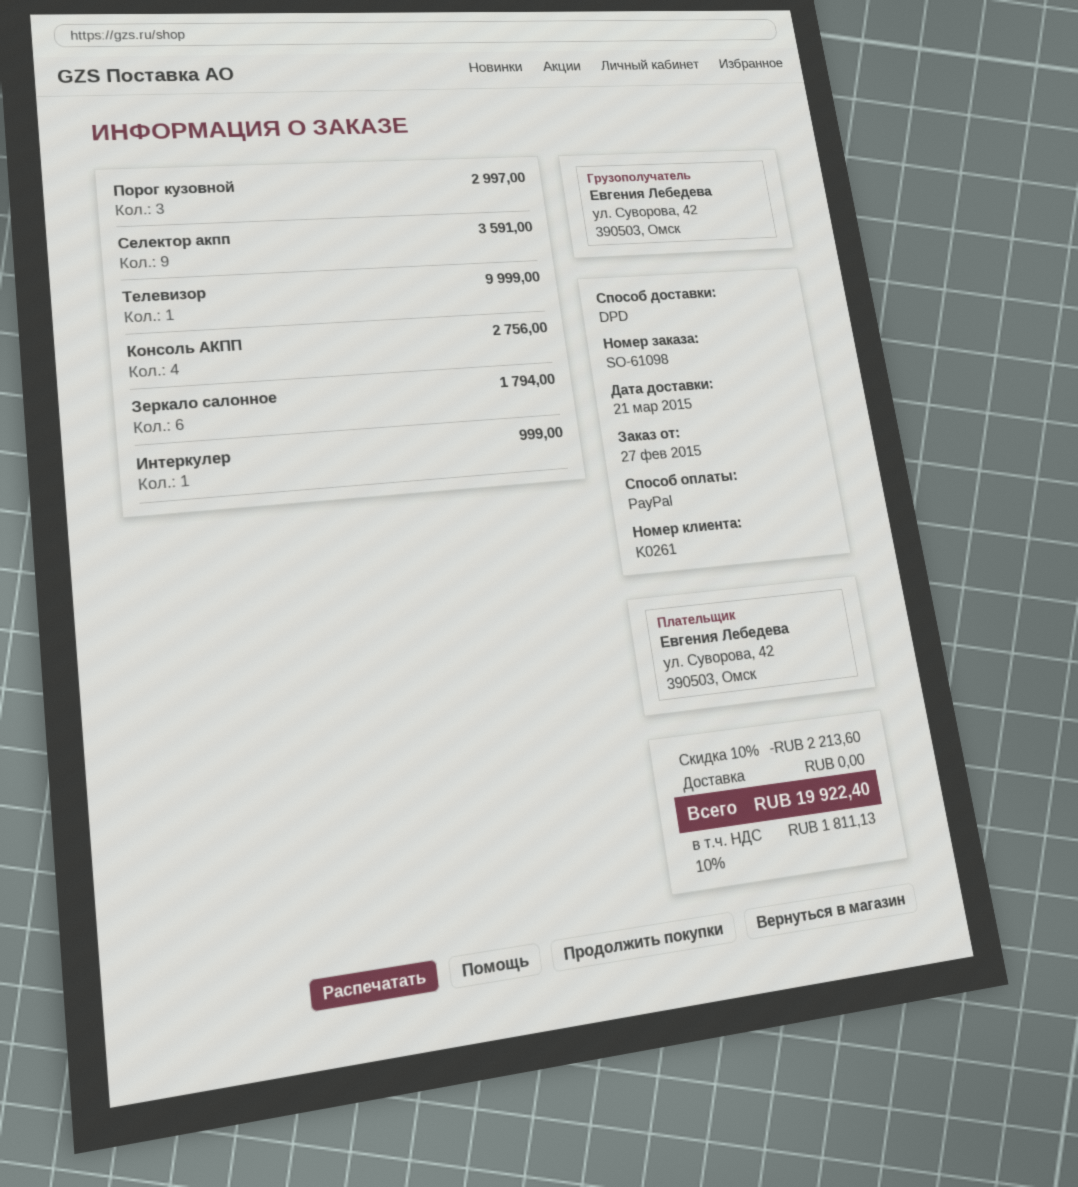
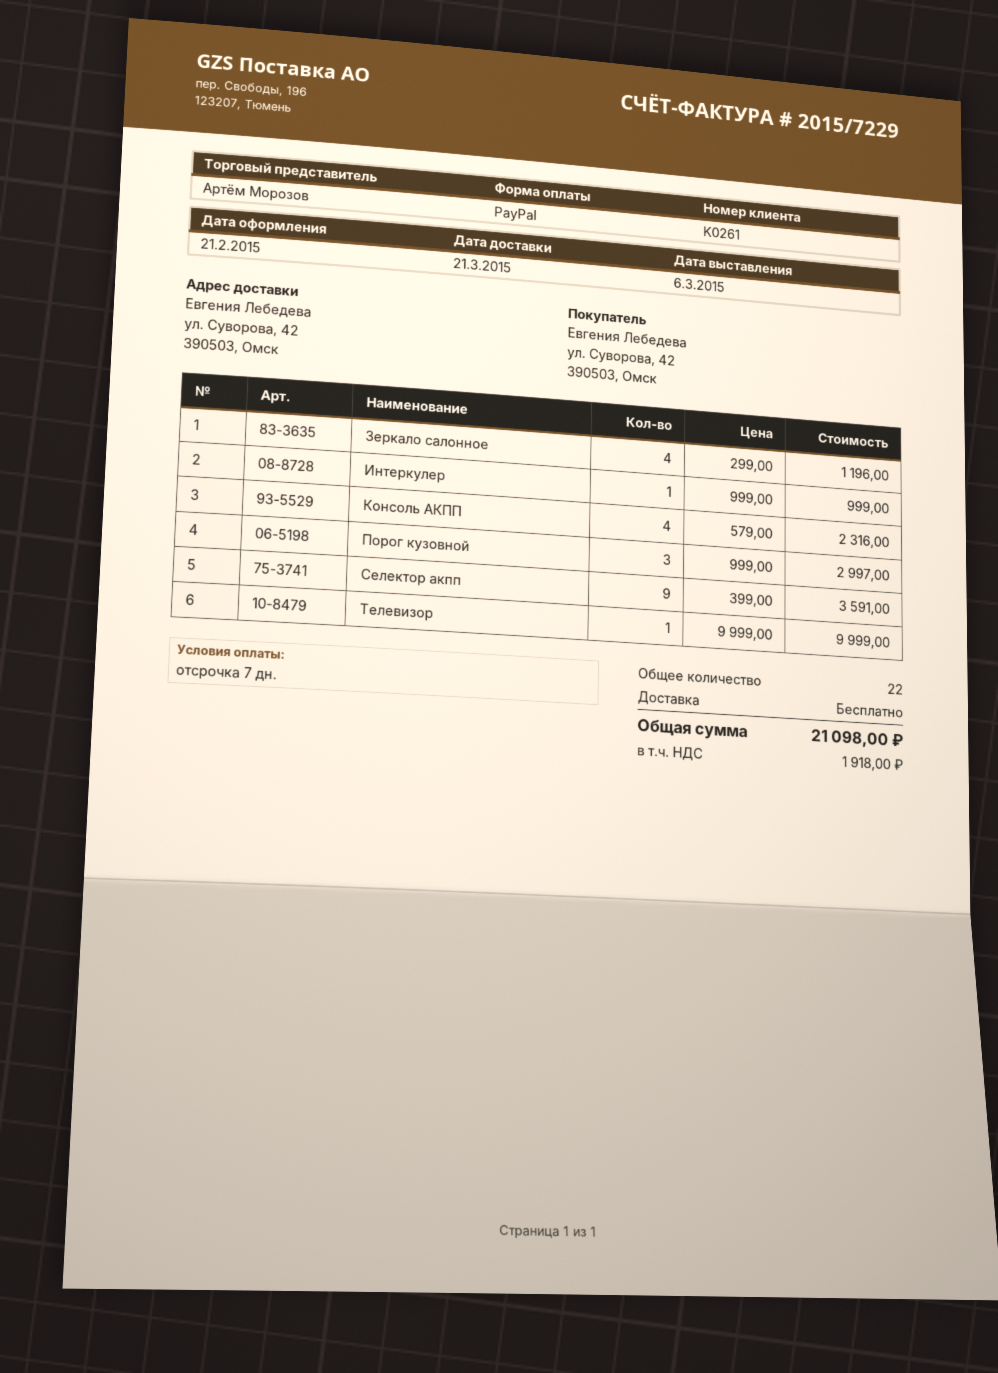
order date: 2015-02-27 -> 2015-02-21
Консоль АКПП: 4 for 2756.00 -> 4 for 2316.00
Зеркало салонное: 6 for 1794.00 -> 4 for 1196.00
discount: 10% = 2213.60 -> none
tax: 1811.13 -> 1918.00
total: 19922.40 -> 21098.00

